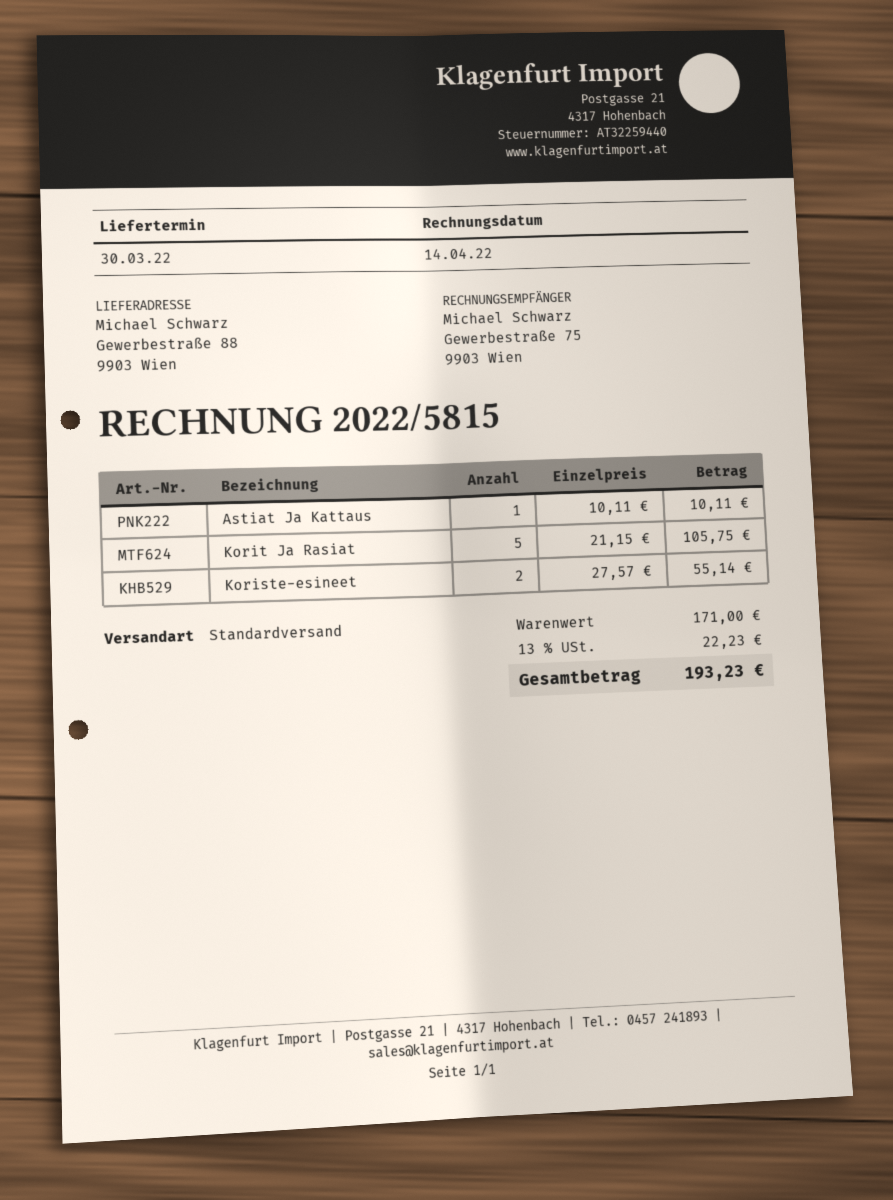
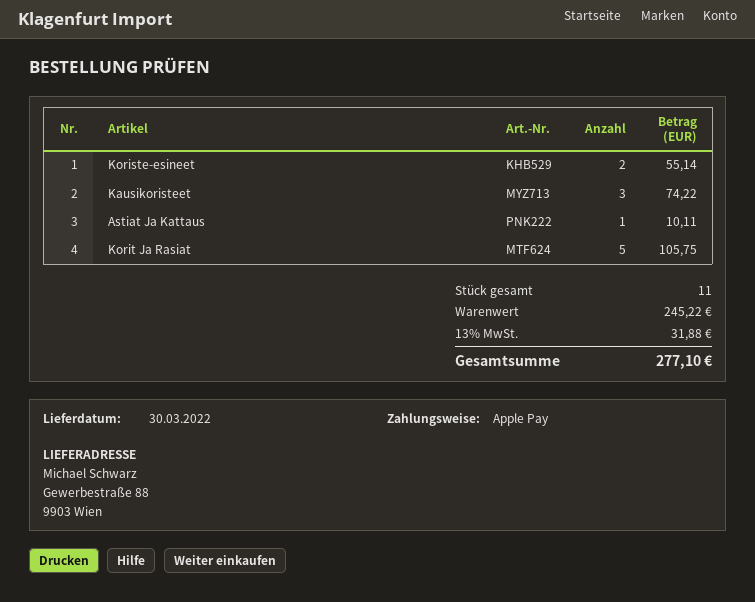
Kausikoristeet: none -> 3 for 74.22
subtotal: 171.00 -> 245.22
tax: 13% = 22.23 -> 13% = 31.88
total: 193.23 -> 277.10

